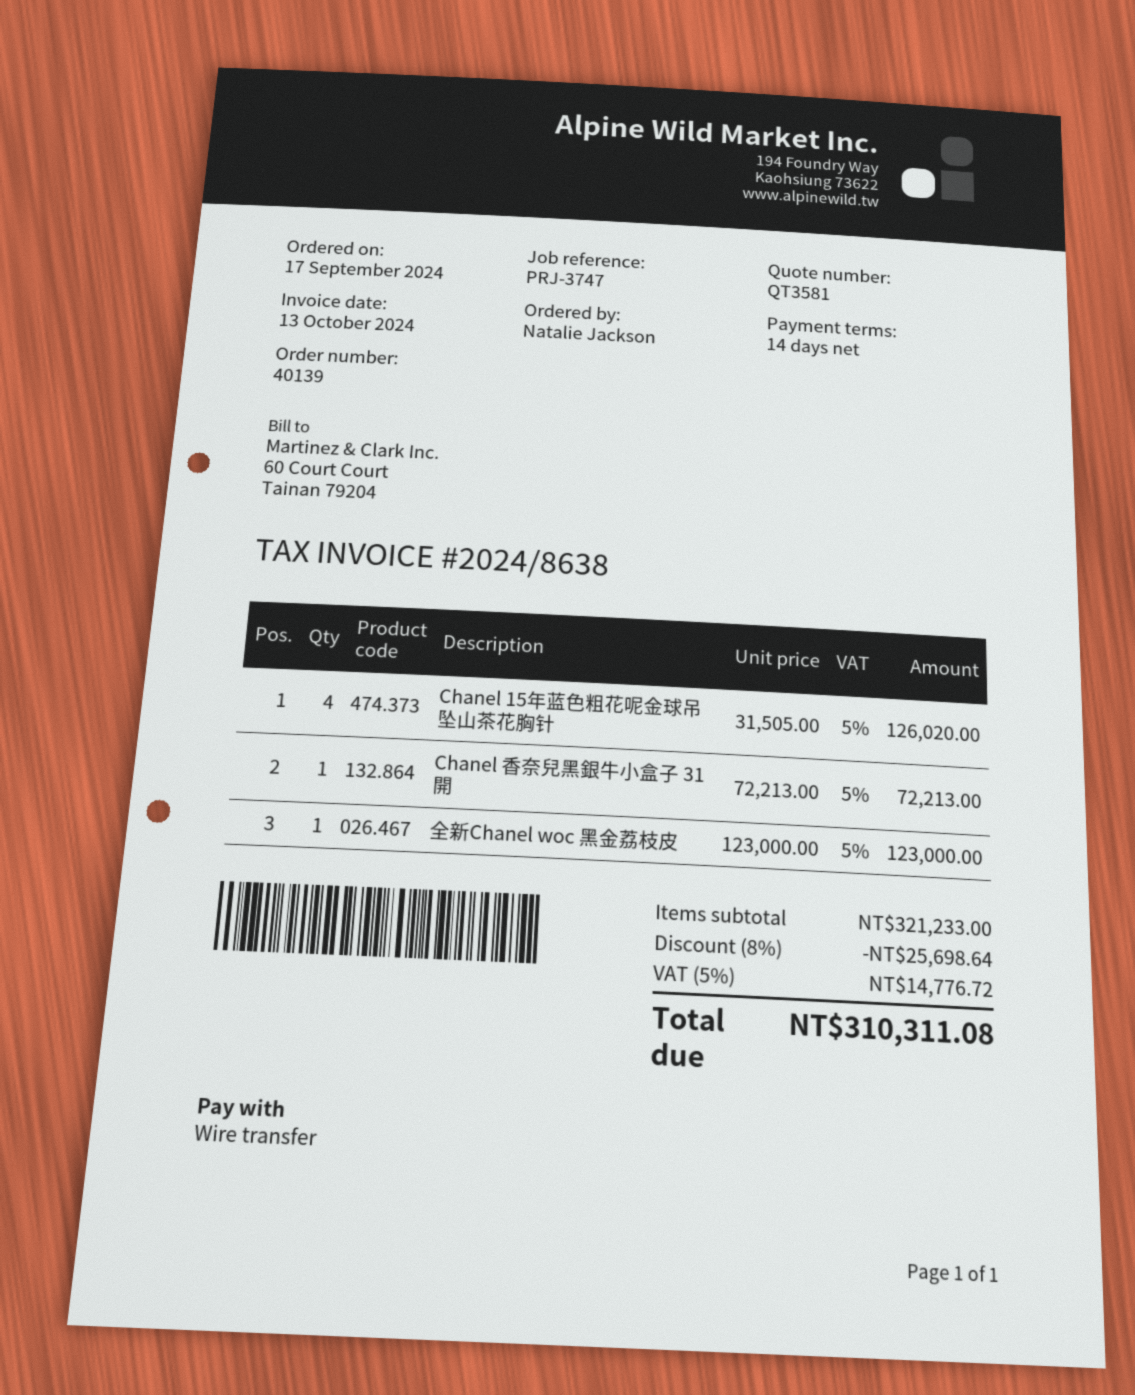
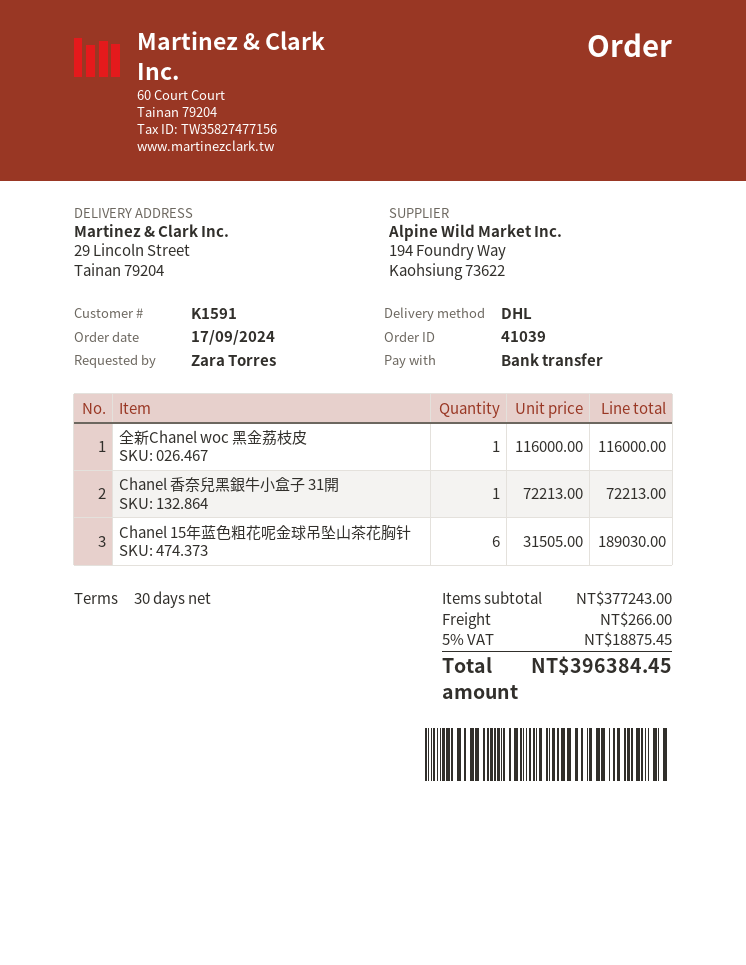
order number: 40139 -> 41039
payment terms: 14 days -> 30 days
ordered by: Natalie Jackson -> Zara Torres
Chanel 15年蓝色粗花呢金球吊坠山茶花胸针: 4 x 31505.00 = 126020.00 -> 6 x 31505.00 = 189030.00
全新Chanel woc 黑金荔枝皮: 1 x 123000.00 = 123000.00 -> 1 x 116000.00 = 116000.00
subtotal: 321233.00 -> 377243.00
discount: 8% = 25698.64 -> none
shipping: none -> 266.00
tax: 5% = 14776.72 -> 5% = 18875.45
total: 310311.08 -> 396384.45

